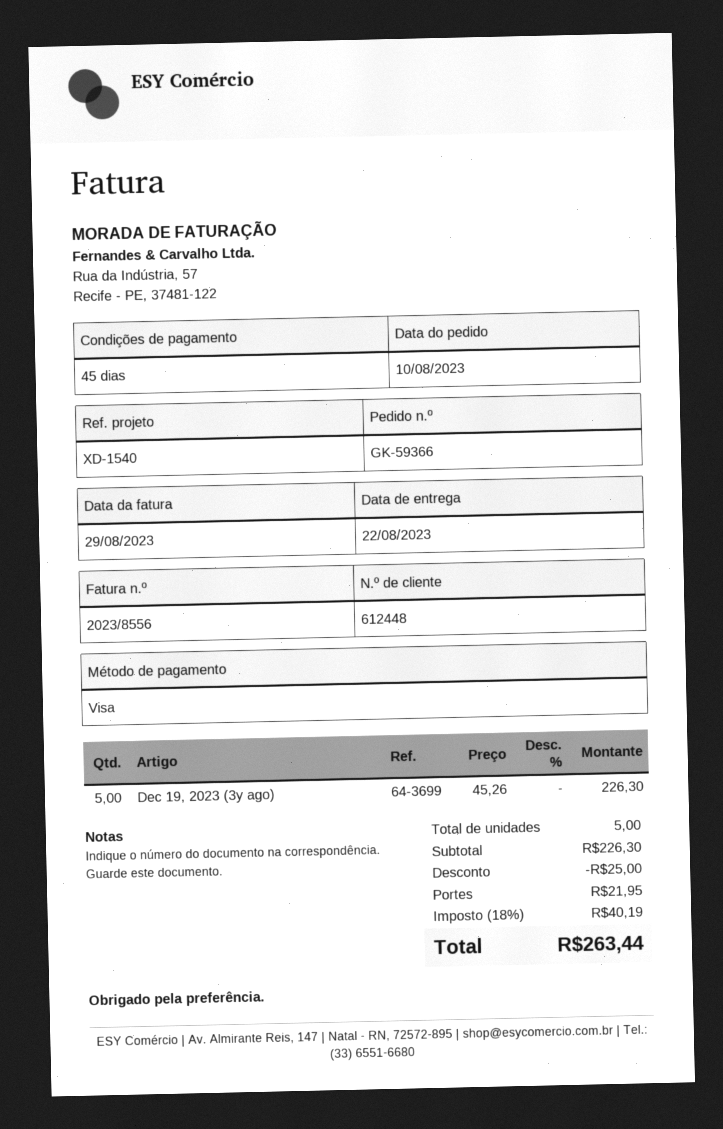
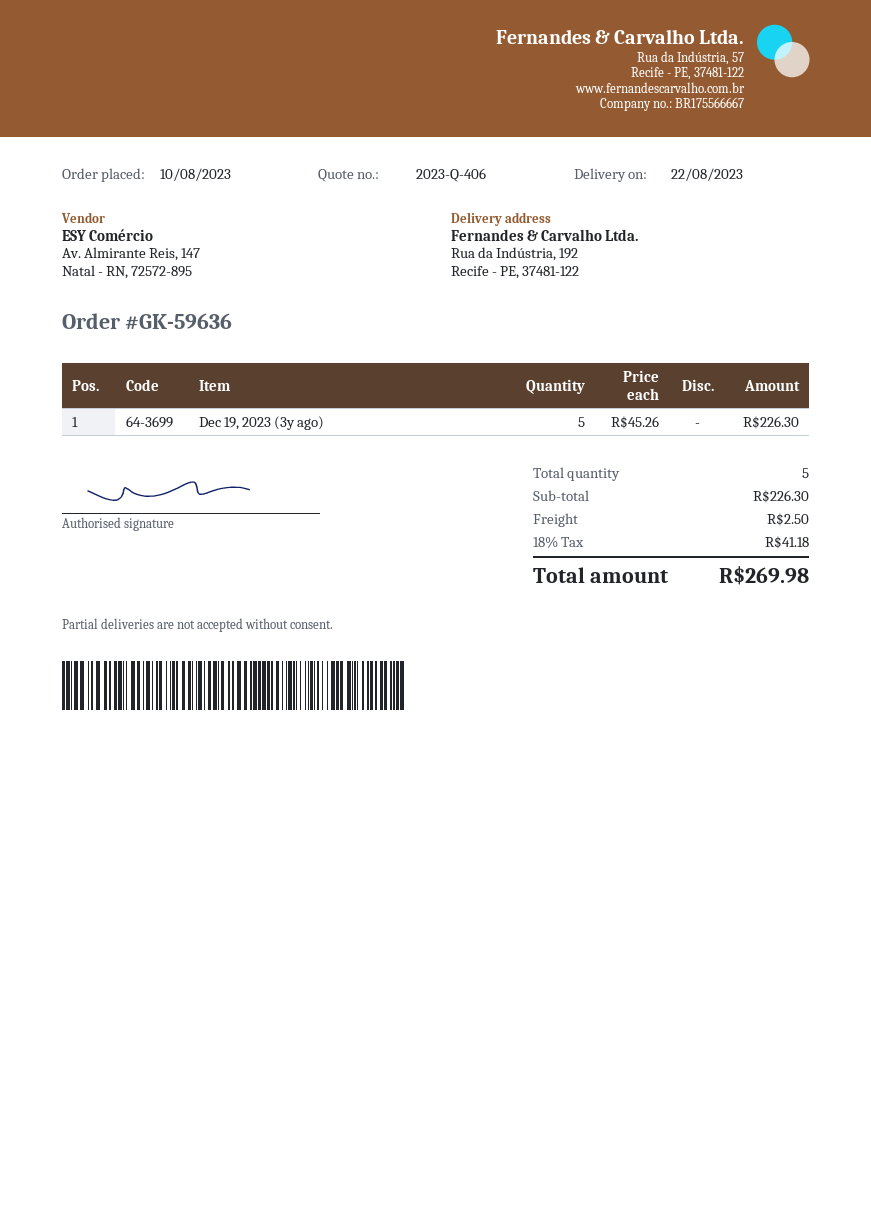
order number: GK-59366 -> GK-59636
discount: 25.00 -> none
shipping: 21.95 -> 2.50
tax: 18% = 40.19 -> 18% = 41.18
total: 263.44 -> 269.98

